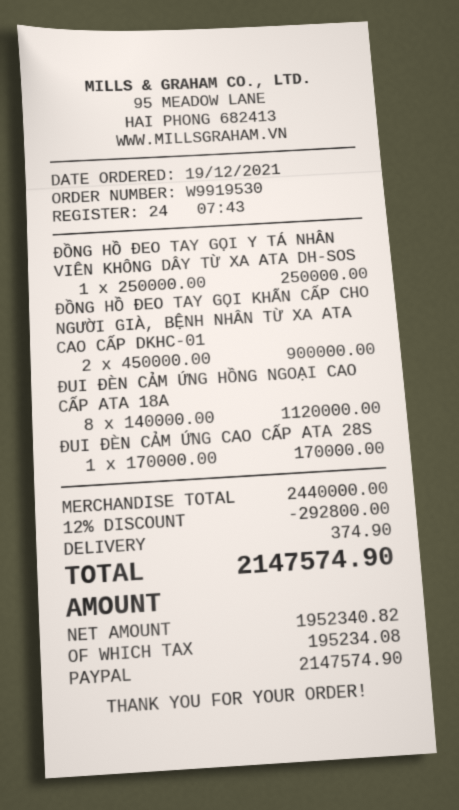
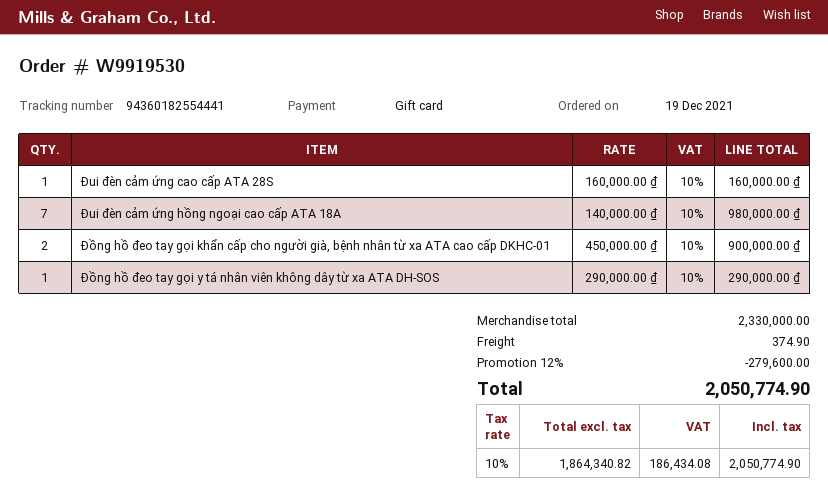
payment method: PayPal -> gift card
ĐỒNG HỒ ĐEO TAY GỌI Y TÁ NHÂN VIÊN KHÔNG DÂY TỪ XA ATA DH-SOS: 1 x 250000.00 = 250000.00 -> 1 x 290000.00 = 290000.00
ĐUI ĐÈN CẢM ỨNG HỒNG NGOẠI CAO CẤP ATA 18A: 8 x 140000.00 = 1120000.00 -> 7 x 140000.00 = 980000.00
ĐUI ĐÈN CẢM ỨNG CAO CẤP ATA 28S: 1 x 170000.00 = 170000.00 -> 1 x 160000.00 = 160000.00
subtotal: 2440000.00 -> 2330000.00
discount: 12% = 292800.00 -> 12% = 279600.00
net: 1952340.82 -> 1864340.82
tax: 195234.08 -> 186434.08
total: 2147574.90 -> 2050774.90

